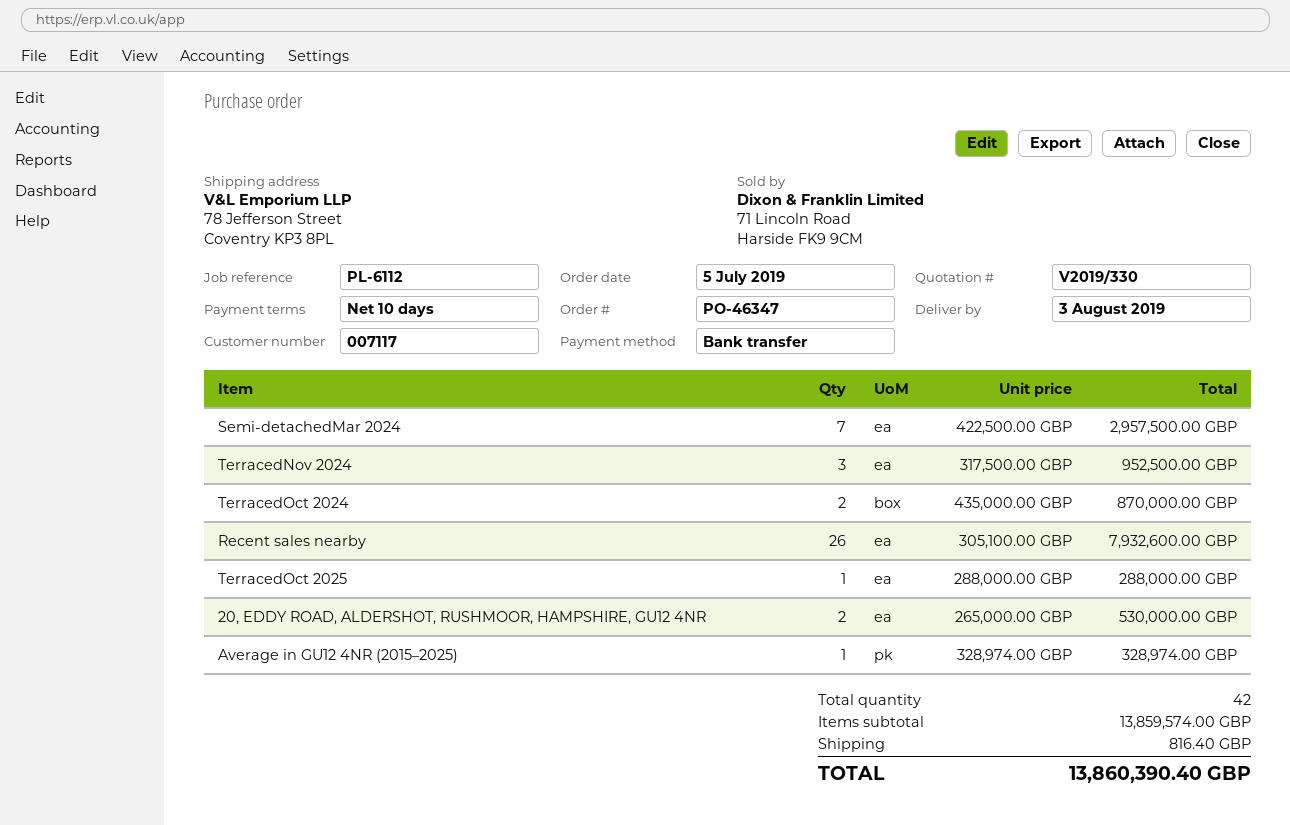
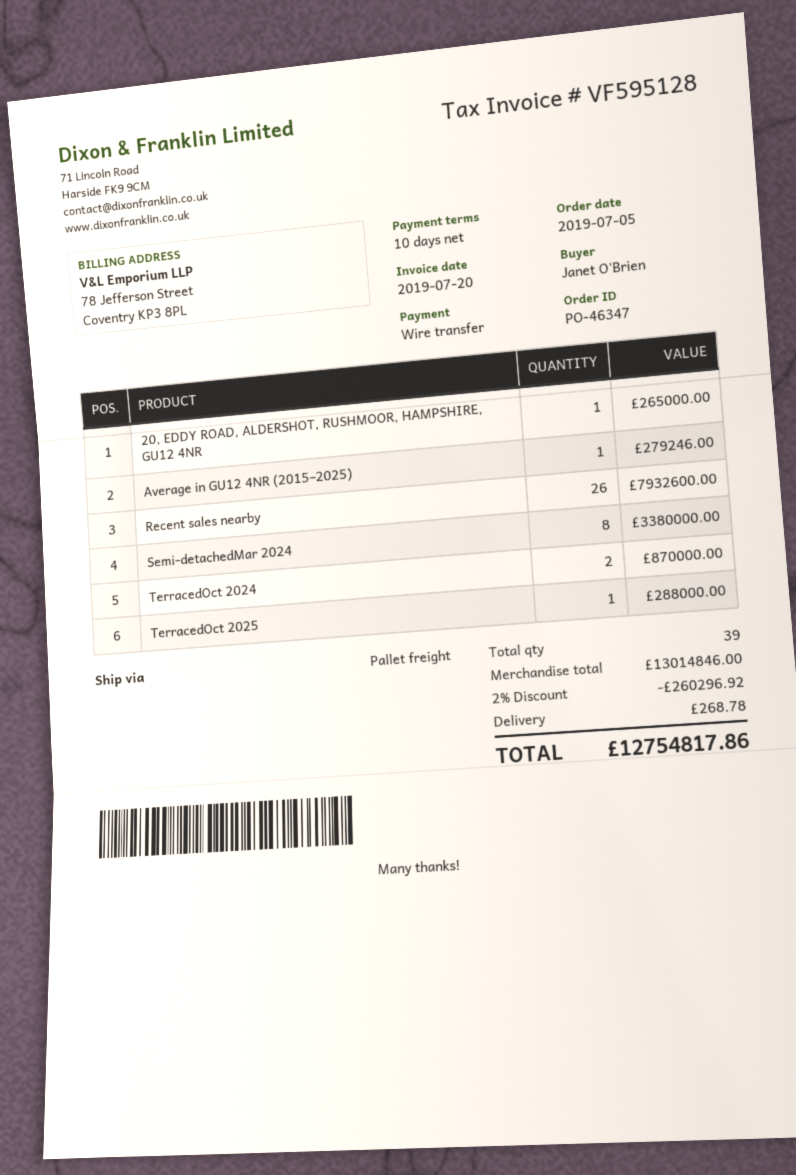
Semi-detachedMar 2024: 7 for 2957500.00 -> 8 for 3380000.00
TerracedNov 2024: 3 for 952500.00 -> none
20, EDDY ROAD, ALDERSHOT, RUSHMOOR, HAMPSHIRE, GU12 4NR: 2 for 530000.00 -> 1 for 265000.00
Average in GU12 4NR (2015–2025): 1 for 328974.00 -> 1 for 279246.00
total quantity: 42 -> 39
subtotal: 13859574.00 -> 13014846.00
discount: none -> 2% = 260296.92
shipping: 816.40 -> 268.78
total: 13860390.40 -> 12754817.86

